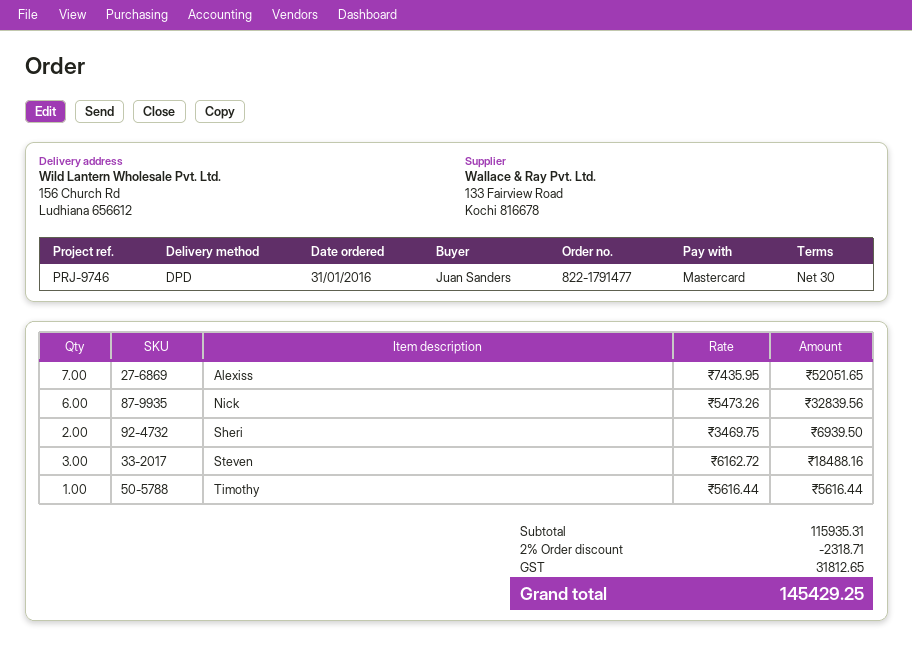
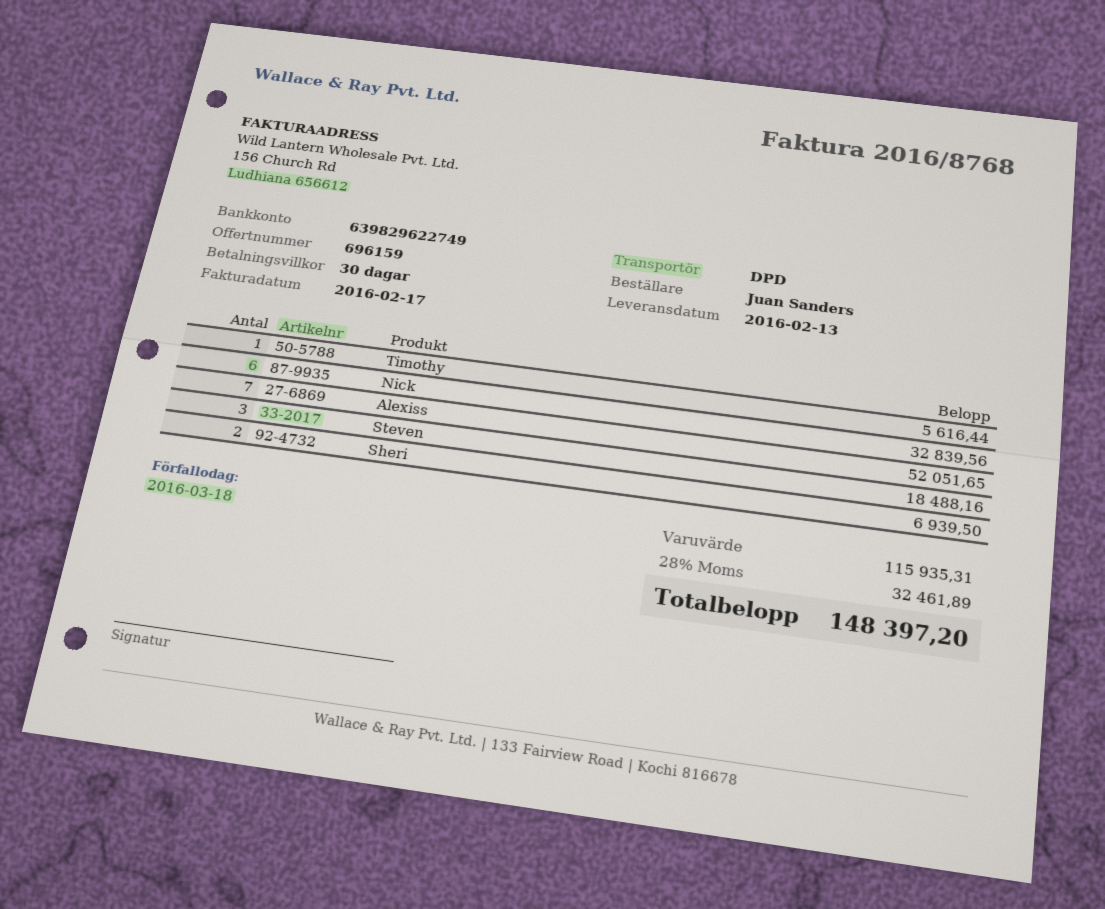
discount: 2% = 2318.71 -> none
tax: 31812.65 -> 32461.89
total: 145429.25 -> 148397.20

